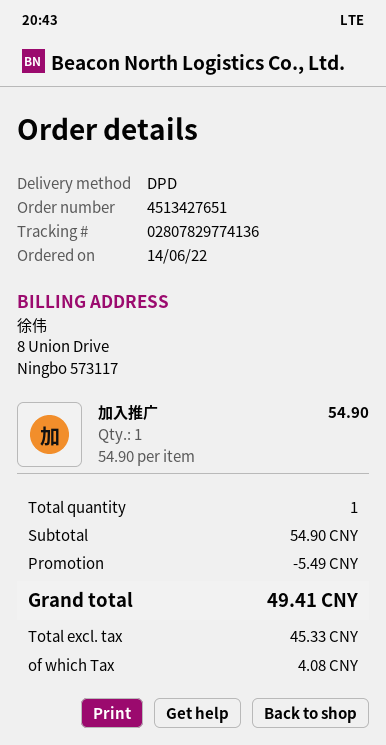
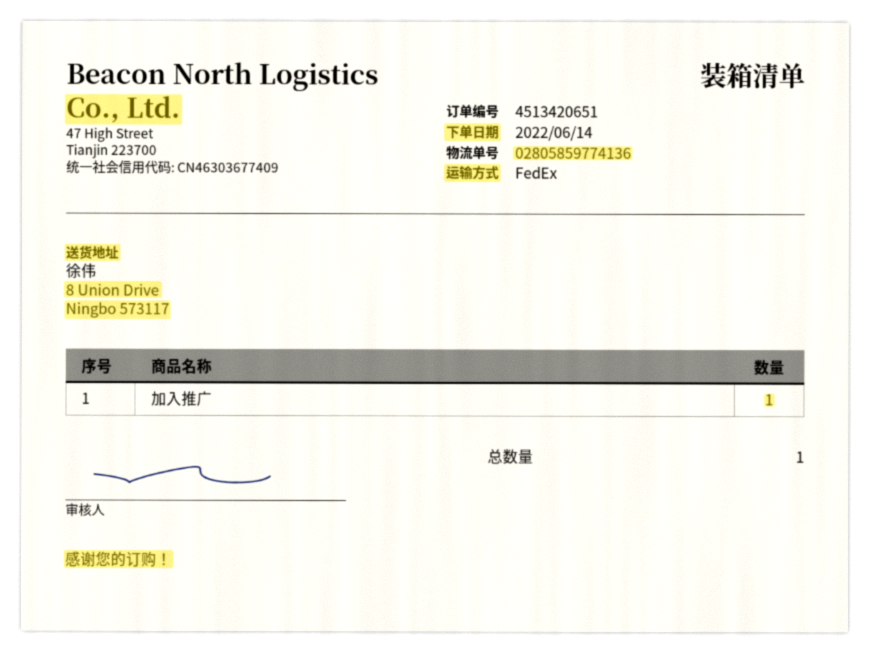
order number: 4513427651 -> 4513420651
shipping method: DPD -> FedEx
tracking number: 02807829774136 -> 02805859774136

